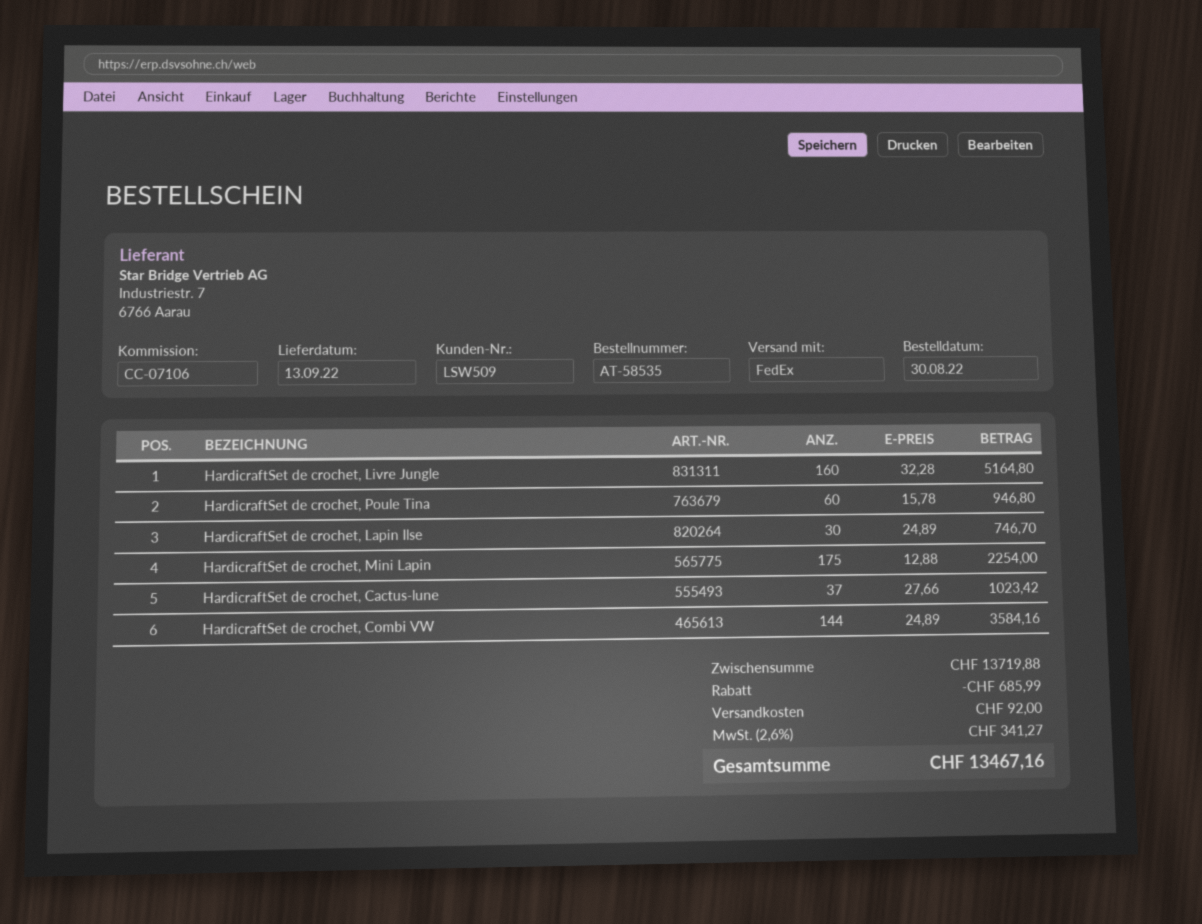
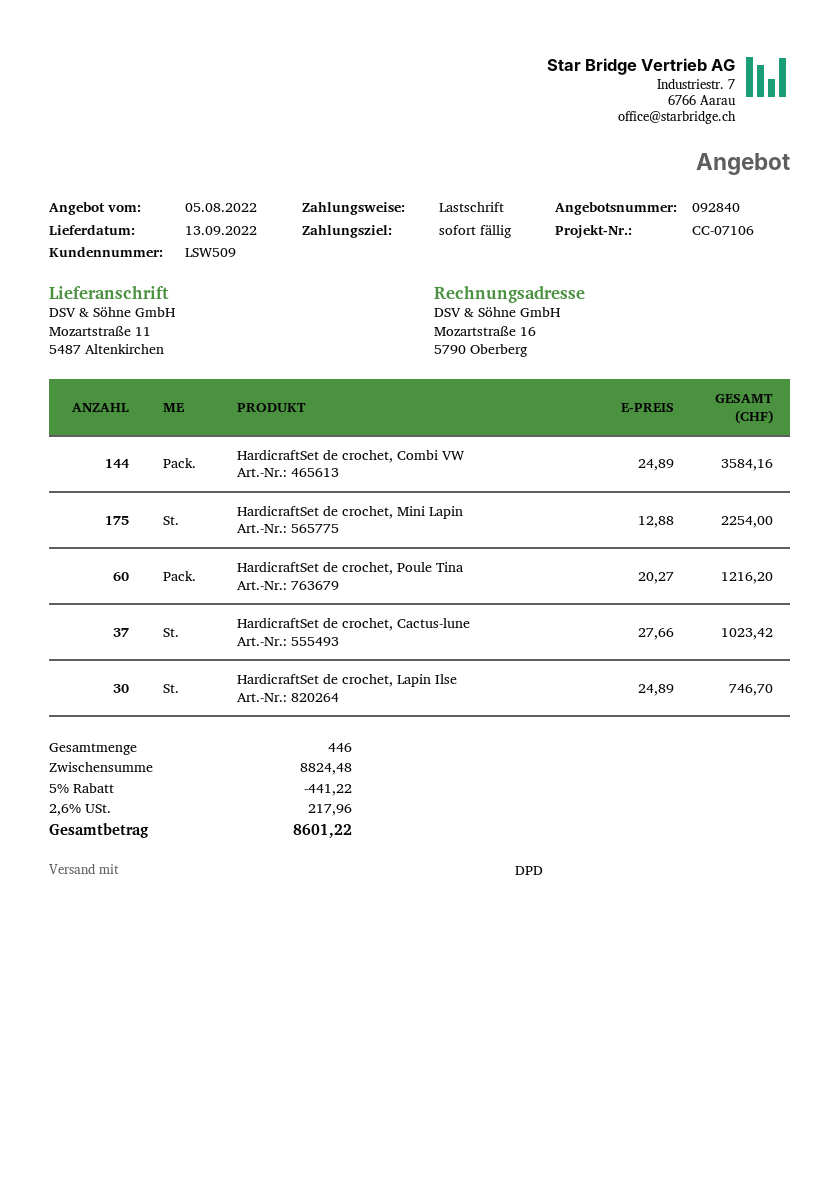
shipping method: FedEx -> DPD
HardicraftSet de crochet, Livre Jungle: 160 x 32.28 = 5164.80 -> none
HardicraftSet de crochet, Poule Tina: 60 x 15.78 = 946.80 -> 60 x 20.27 = 1216.20
subtotal: 13719.88 -> 8824.48
discount: 685.99 -> 441.22
shipping: 92.00 -> none
tax: 2.6% = 341.27 -> 2.6% = 217.96
total: 13467.16 -> 8601.22

